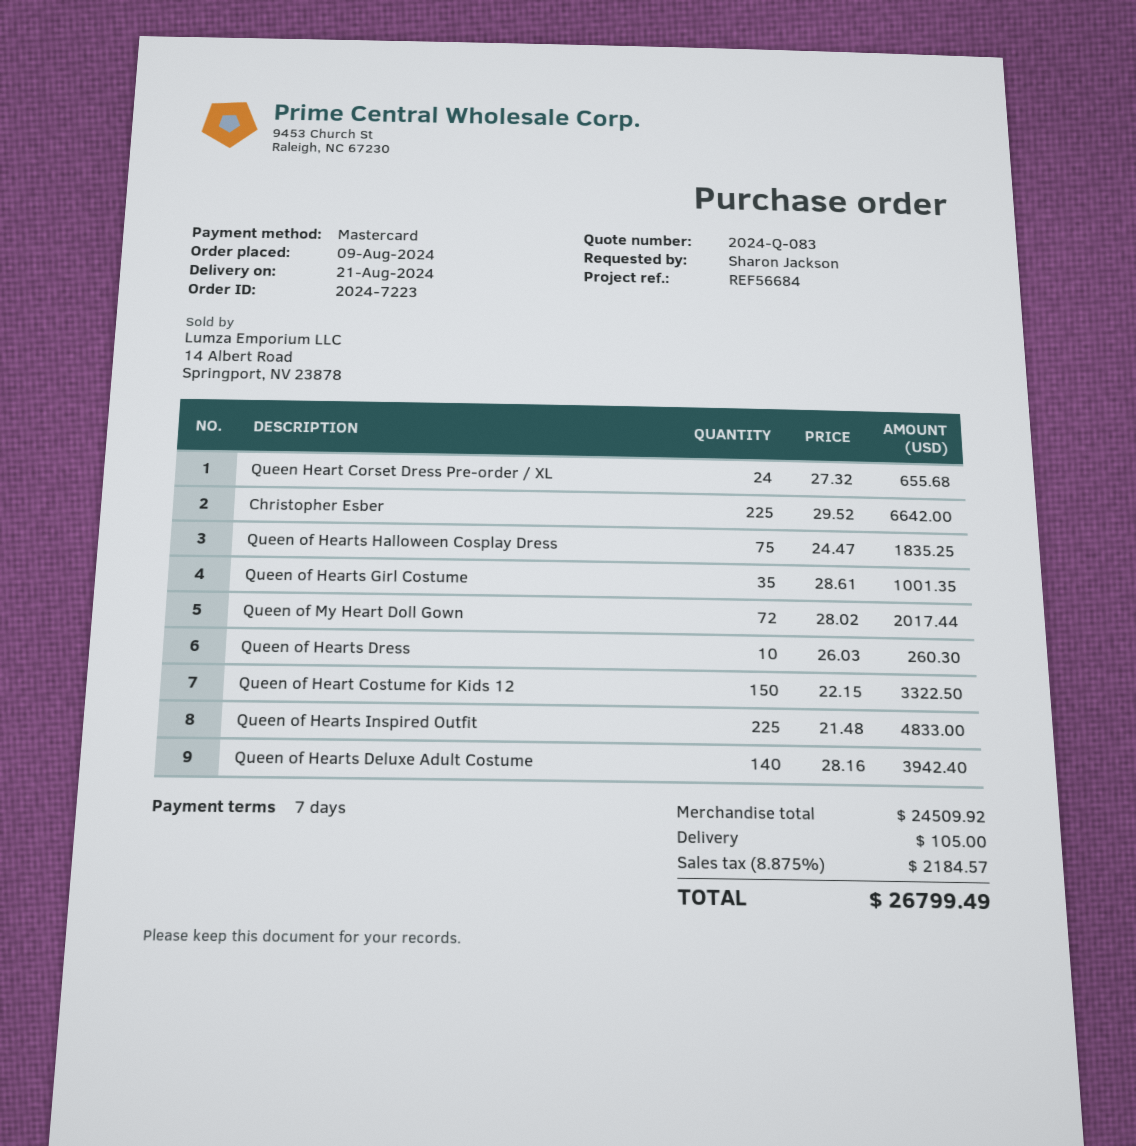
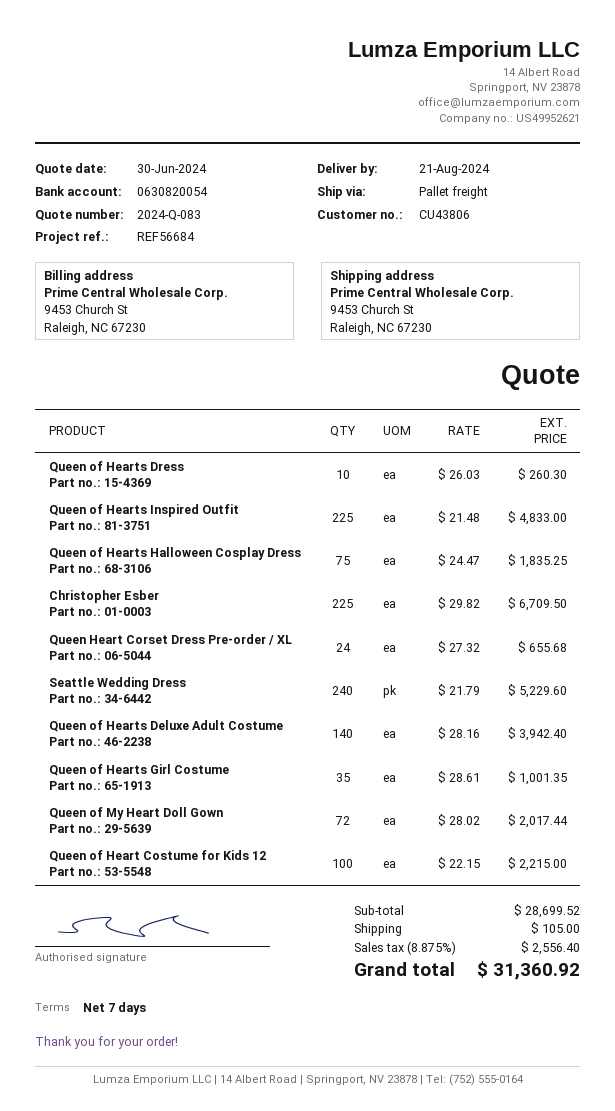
Christopher Esber: 225 x 29.52 = 6642.00 -> 225 x 29.82 = 6709.50
Queen of Heart Costume for Kids 12: 150 x 22.15 = 3322.50 -> 100 x 22.15 = 2215.00
Seattle Wedding Dress: none -> 240 x 21.79 = 5229.60
subtotal: 24509.92 -> 28699.52
tax: 8.875% = 2184.57 -> 8.875% = 2556.40
total: 26799.49 -> 31360.92

